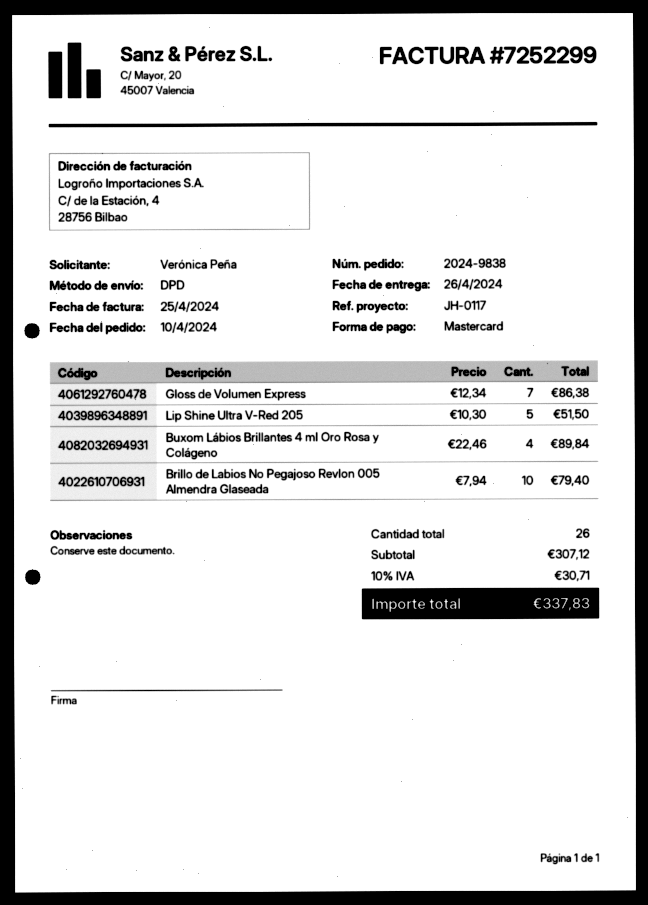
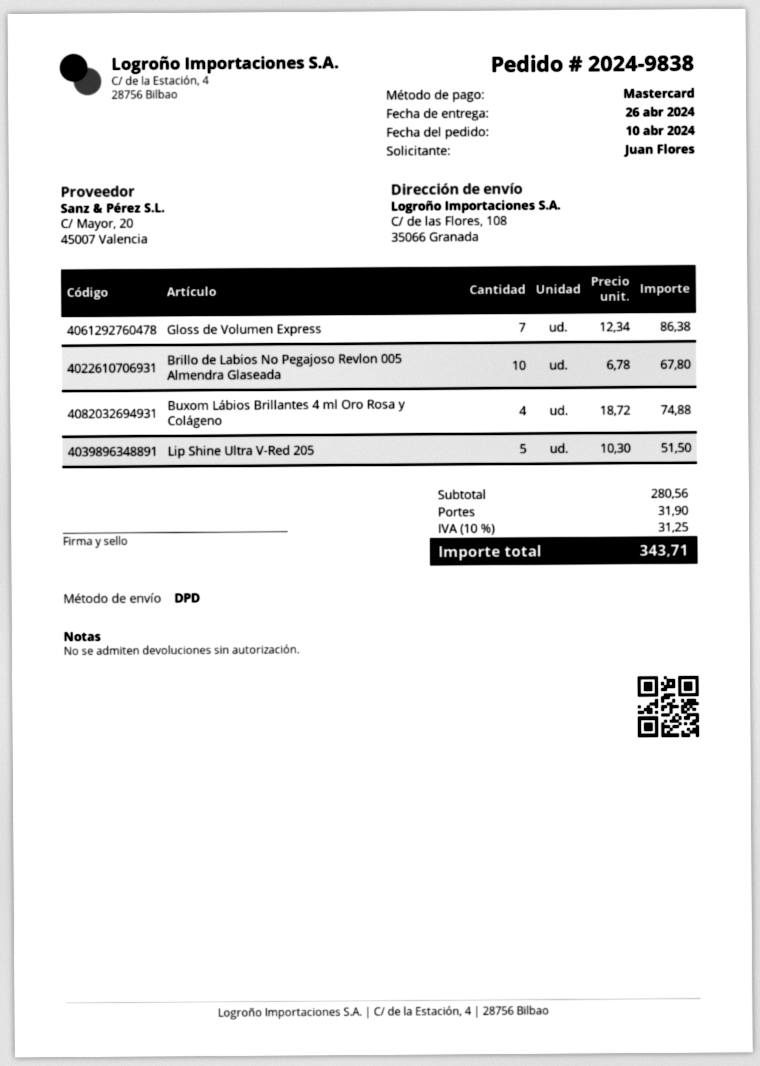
ordered by: Verónica Peña -> Juan Flores
Buxom Lábios Brillantes 4 ml Oro Rosa y Colágeno: 4 x 22.46 = 89.84 -> 4 x 18.72 = 74.88
Brillo de Labios No Pegajoso Revlon 005 Almendra Glaseada: 10 x 7.94 = 79.40 -> 10 x 6.78 = 67.80
subtotal: 307.12 -> 280.56
shipping: none -> 31.90
tax: 10% = 30.71 -> 10% = 31.25
total: 337.83 -> 343.71

